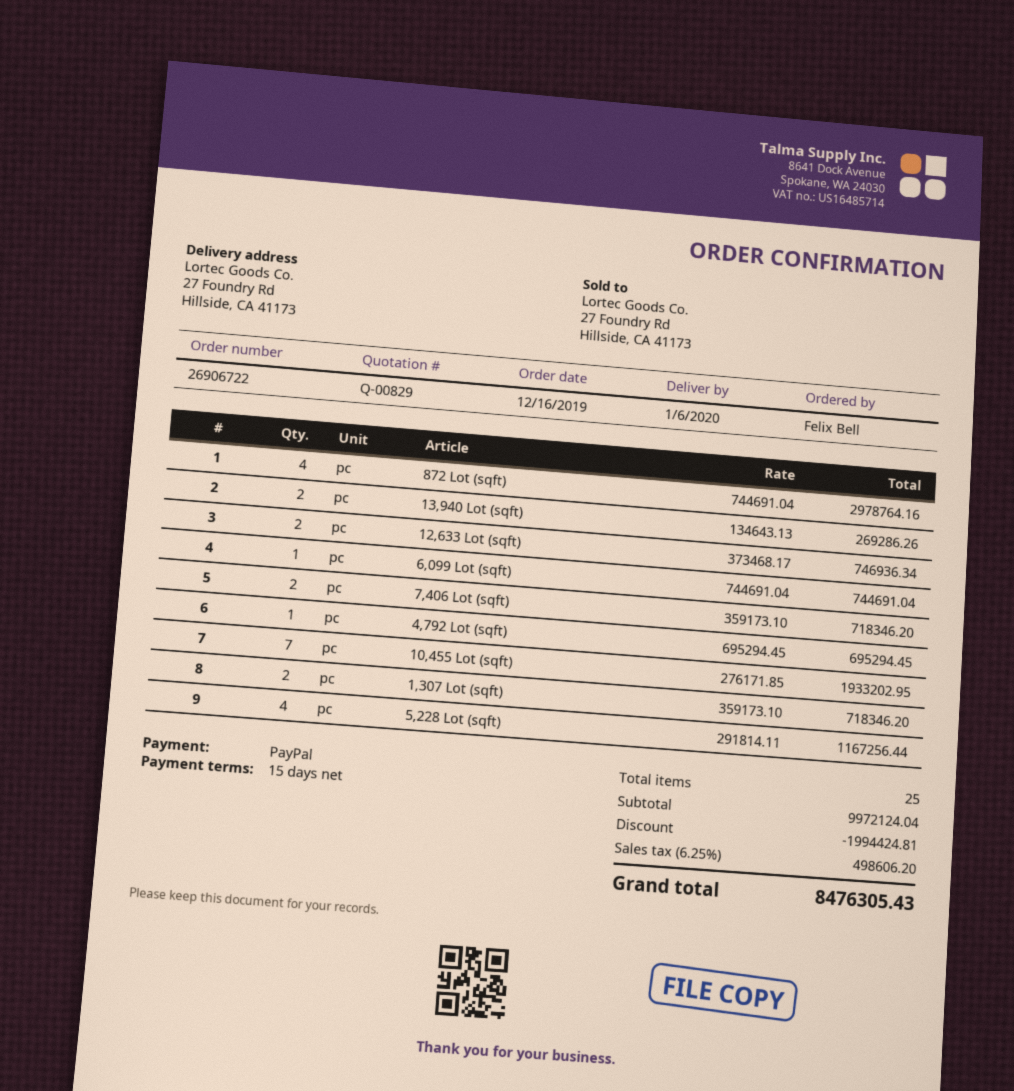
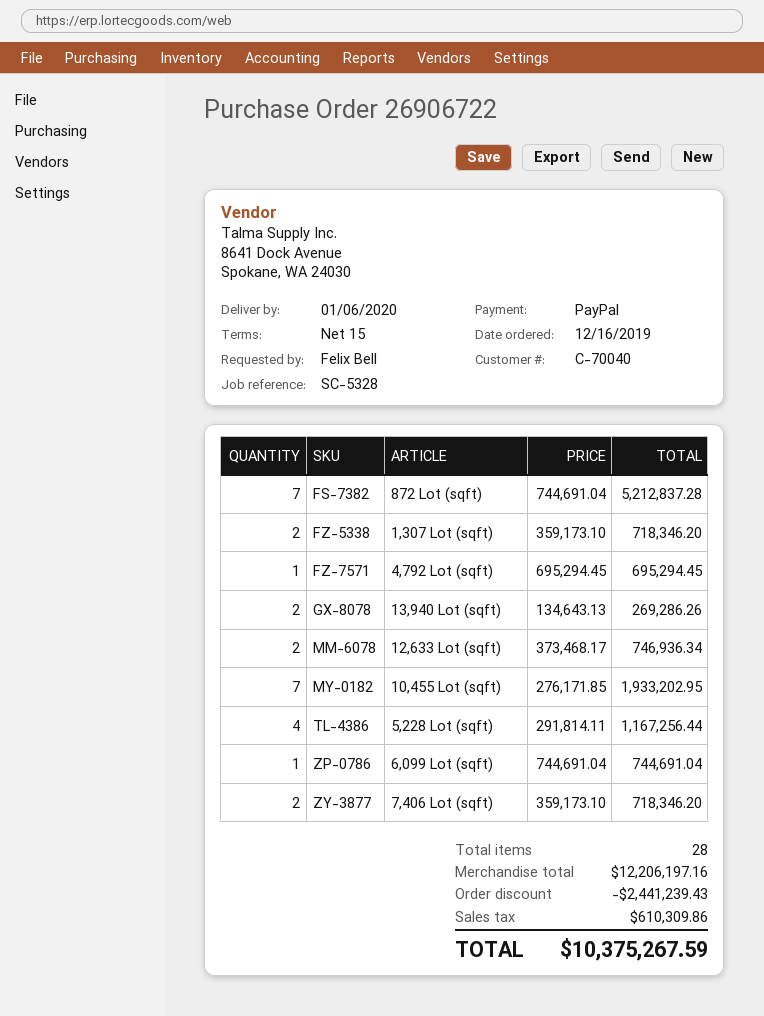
872 Lot (sqft): 4 x 744691.04 = 2978764.16 -> 7 x 744691.04 = 5212837.28
total quantity: 25 -> 28
subtotal: 9972124.04 -> 12206197.16
discount: 1994424.81 -> 2441239.43
tax: 498606.20 -> 610309.86
total: 8476305.43 -> 10375267.59

